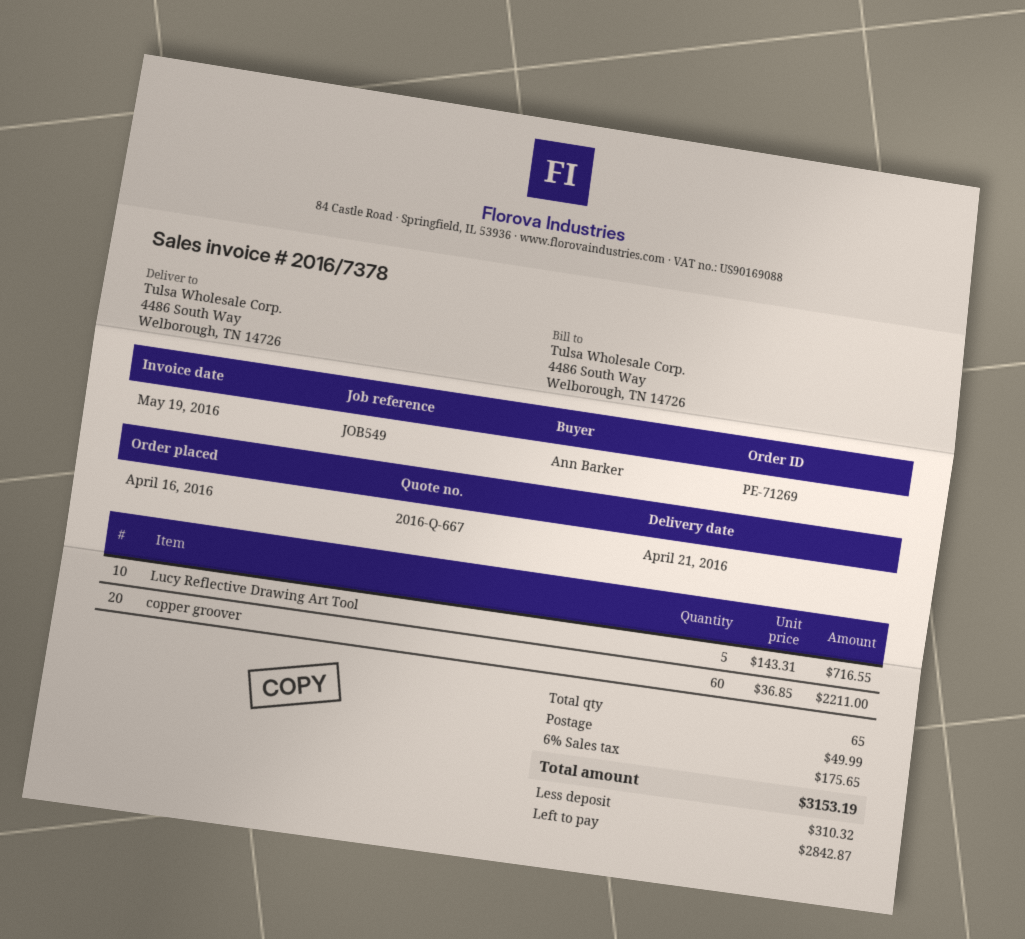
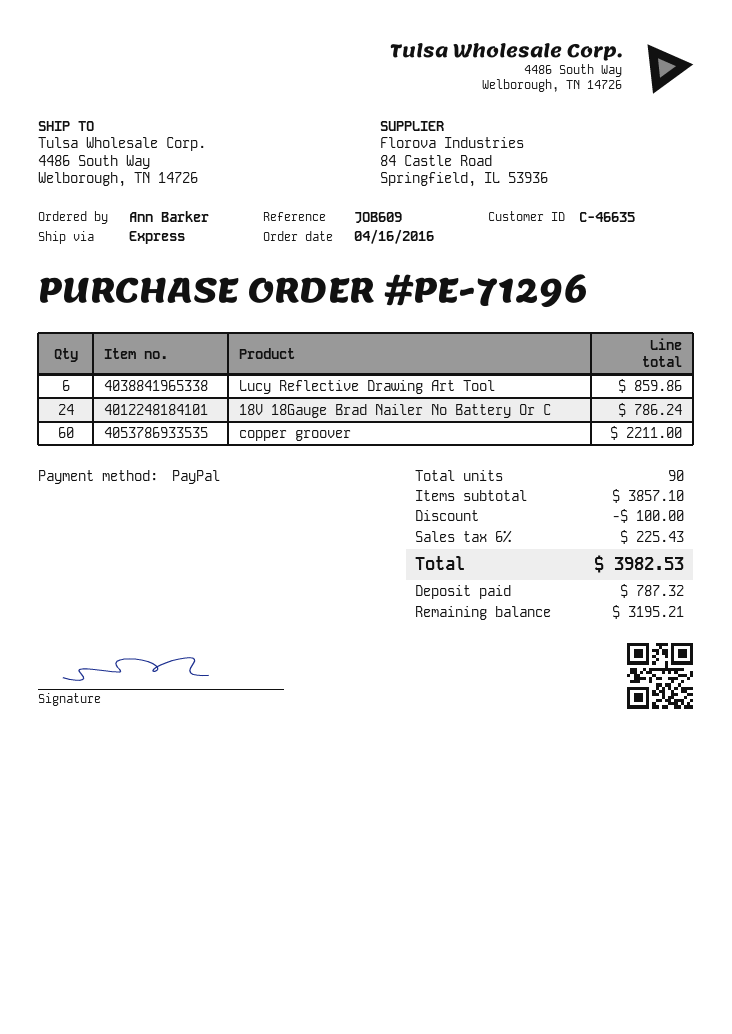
order number: PE-71269 -> PE-71296
reference: JOB549 -> JOB609
Lucy Reflective Drawing Art Tool: 5 for 716.55 -> 6 for 859.86
18V 18Gauge Brad Nailer No Battery Or C: none -> 24 for 786.24
total quantity: 65 -> 90
discount: none -> 100.00
shipping: 49.99 -> none
tax: 6% = 175.65 -> 6% = 225.43
total: 3153.19 -> 3982.53
deposit: 310.32 -> 787.32
balance: 2842.87 -> 3195.21

